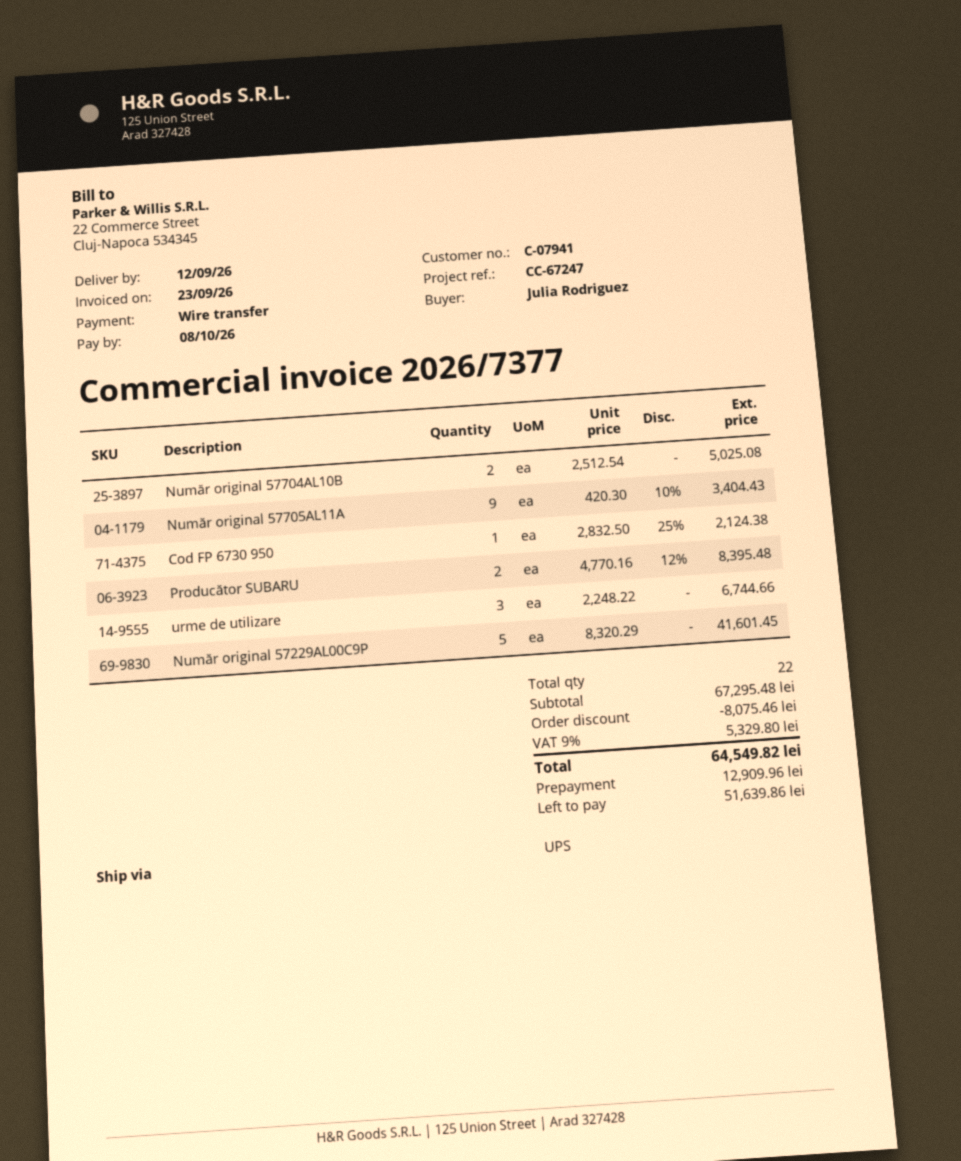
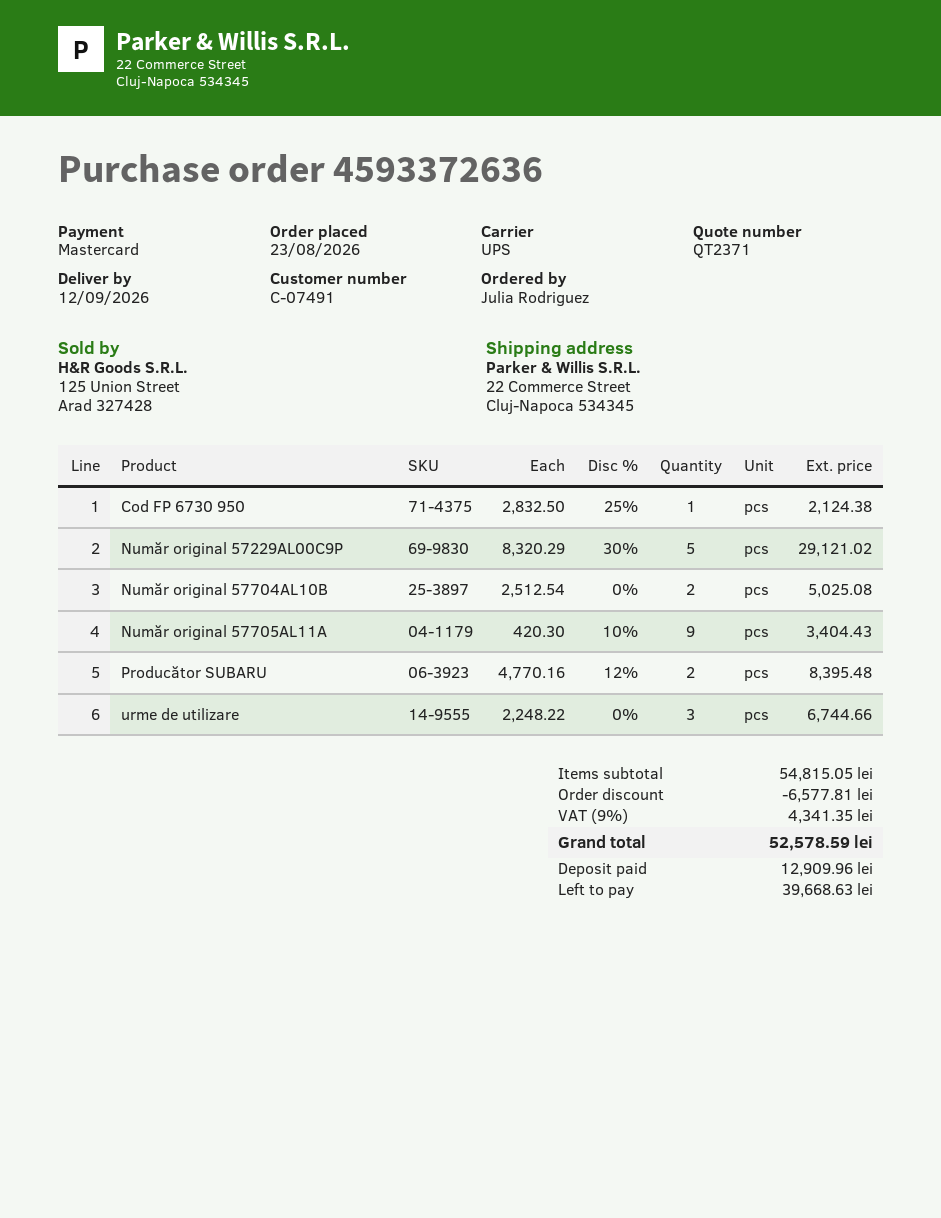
customer number: C-07941 -> C-07491
payment method: bank transfer -> Mastercard
Număr original 57229AL00C9P: 5 x 8320.29 = 41601.45 -> 5 x 8320.29 - 30% = 29121.02
subtotal: 67295.48 -> 54815.05
discount: 8075.46 -> 6577.81
tax: 9% = 5329.80 -> 9% = 4341.35
total: 64549.82 -> 52578.59
balance: 51639.86 -> 39668.63

